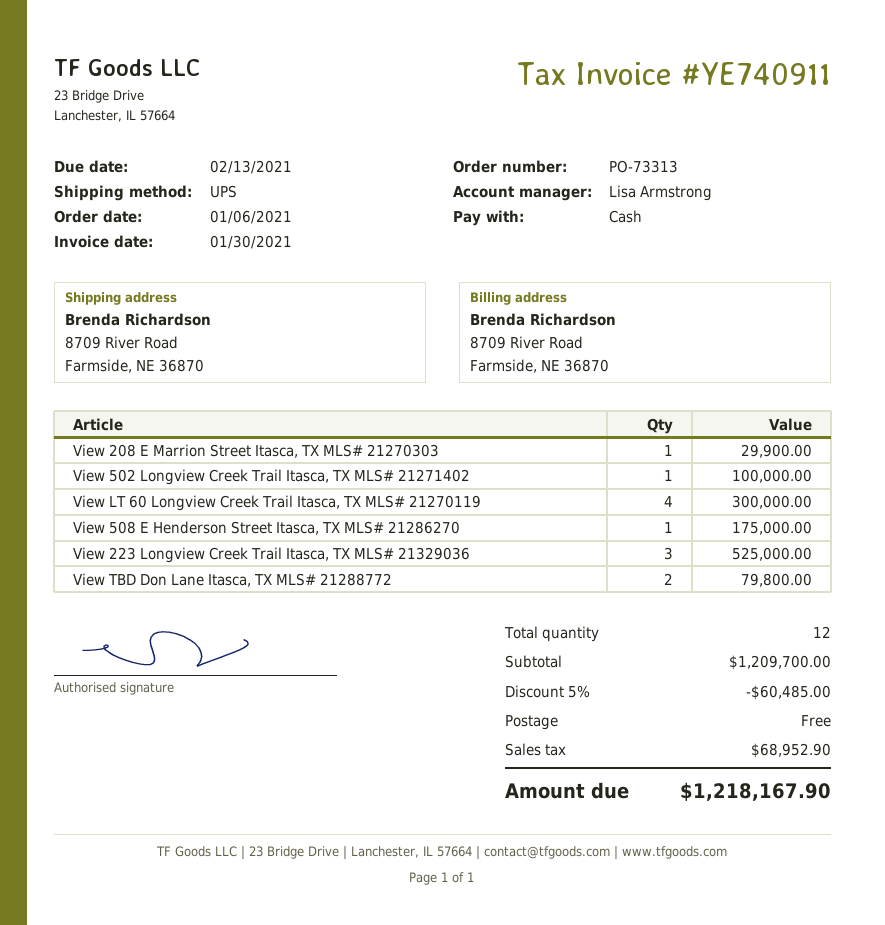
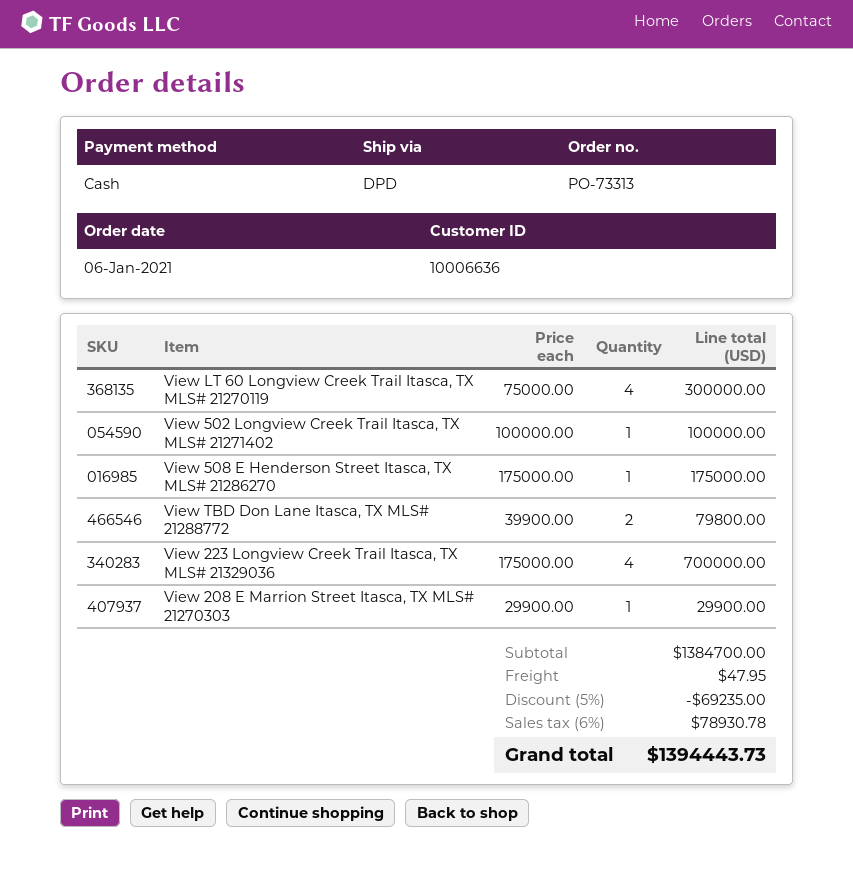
shipping method: UPS -> DPD
View 223 Longview Creek Trail Itasca, TX MLS# 21329036: 3 for 525000.00 -> 4 for 700000.00
subtotal: 1209700.00 -> 1384700.00
discount: 5% = 60485.00 -> 5% = 69235.00
shipping: 0.00 -> 47.95
tax: 68952.90 -> 78930.78
total: 1218167.90 -> 1394443.73

